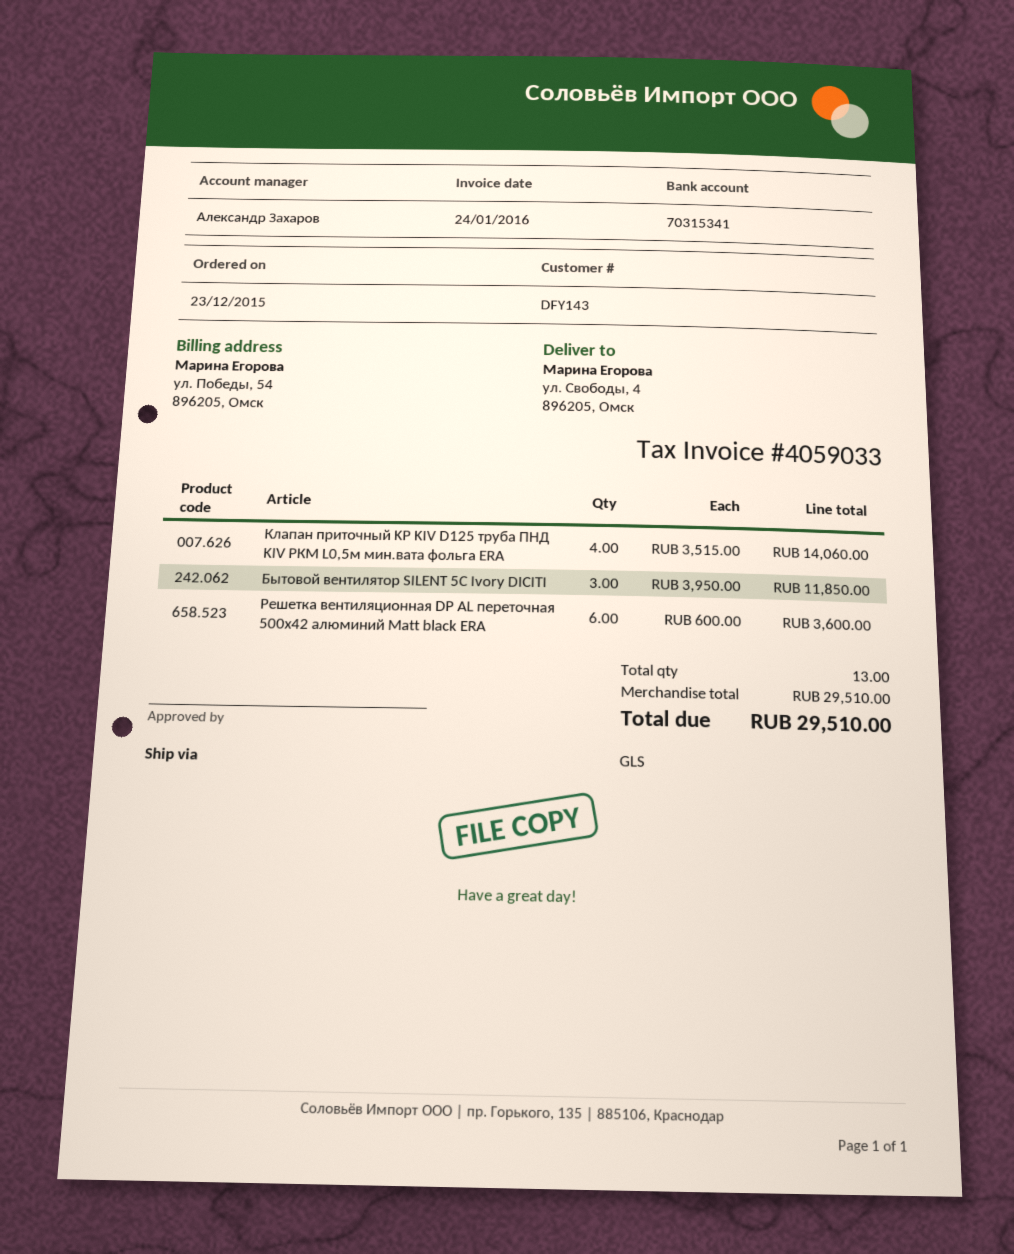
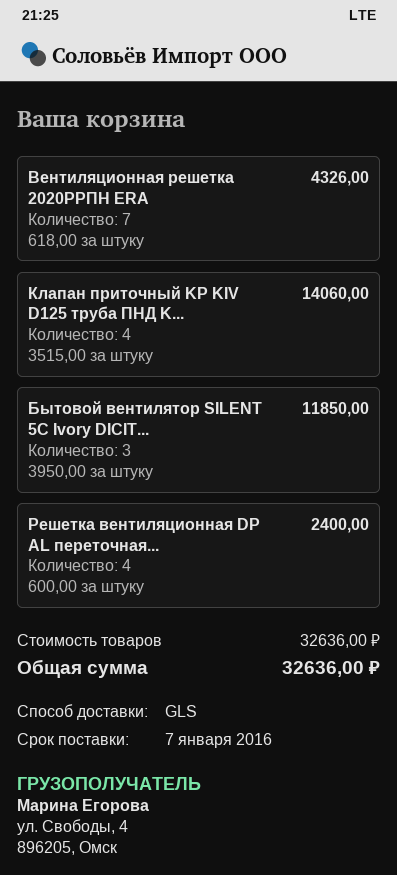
Решетка вентиляционная DP AL переточная 500x42 алюминий Matt black ERA: 6 x 600.00 = 3600.00 -> 4 x 600.00 = 2400.00
Вентиляционная решетка 2020РРПН ERA: none -> 7 x 618.00 = 4326.00
subtotal: 29510.00 -> 32636.00
total: 29510.00 -> 32636.00

